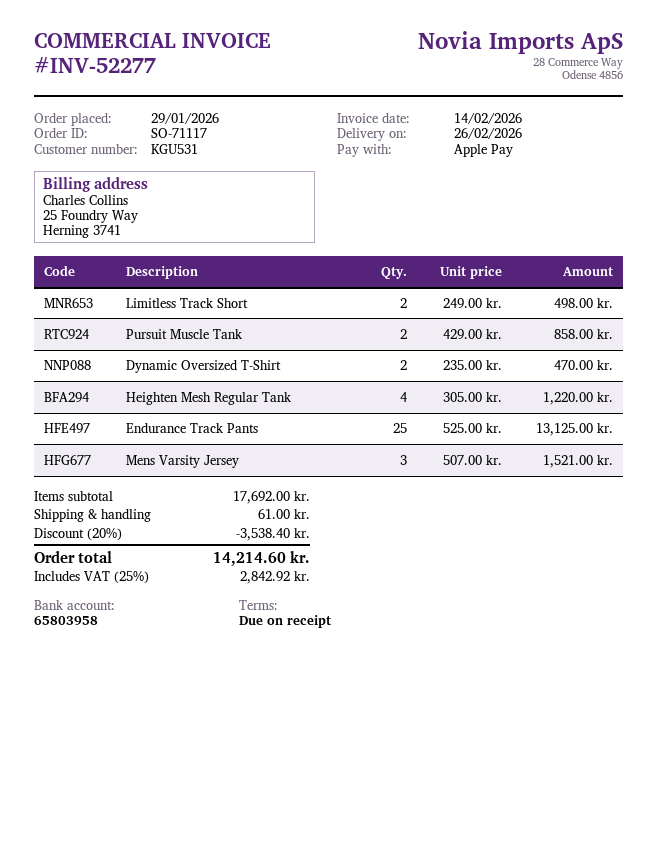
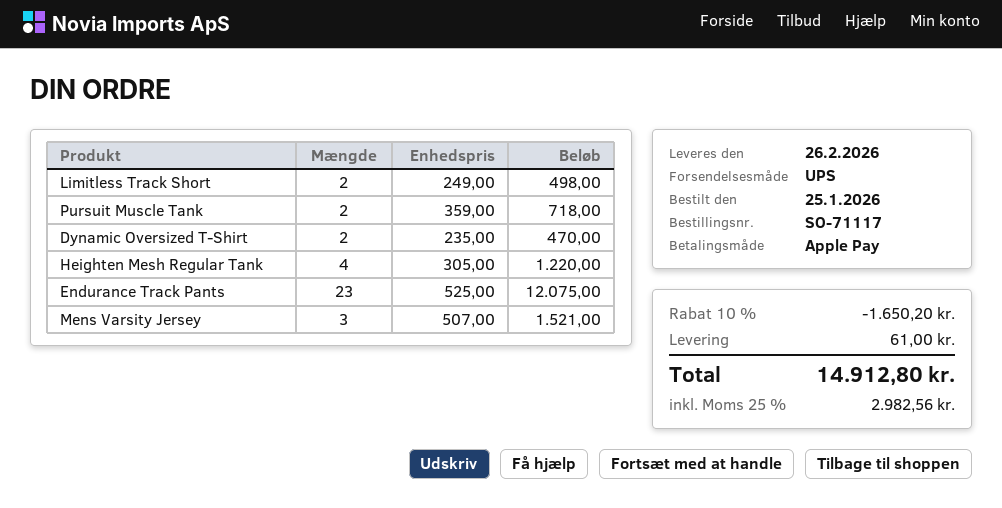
order date: 2026-01-29 -> 2026-01-25
Pursuit Muscle Tank: 2 x 429.00 = 858.00 -> 2 x 359.00 = 718.00
Endurance Track Pants: 25 x 525.00 = 13125.00 -> 23 x 525.00 = 12075.00
discount: 20% = 3538.40 -> 10% = 1650.20
tax: 25% = 2842.92 -> 25% = 2982.56
total: 14214.60 -> 14912.80

